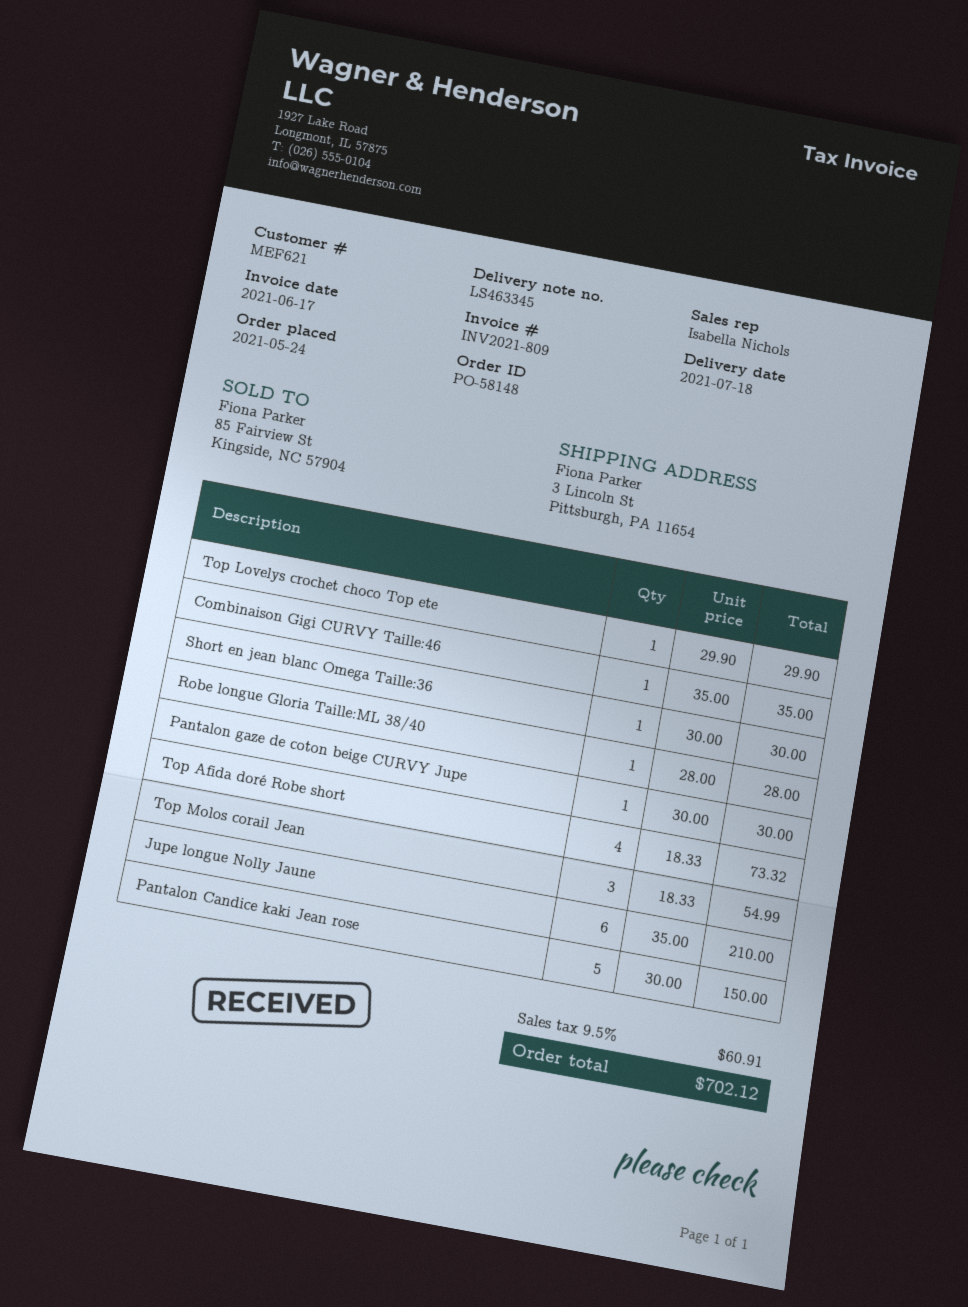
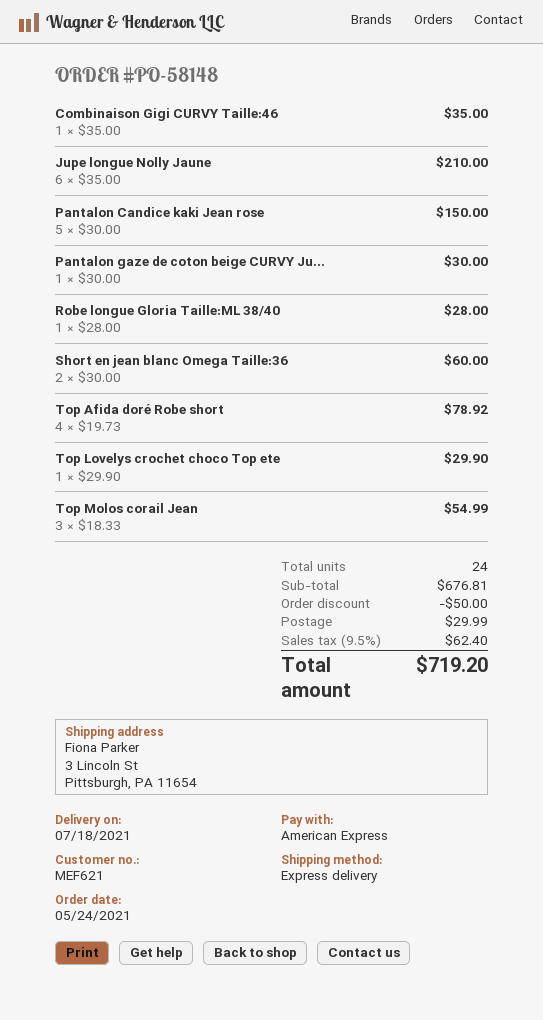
Short en jean blanc Omega Taille:36: 1 x 30.00 = 30.00 -> 2 x 30.00 = 60.00
Top Afida doré Robe short: 4 x 18.33 = 73.32 -> 4 x 19.73 = 78.92
discount: none -> 50.00
shipping: none -> 29.99
tax: 9.5% = 60.91 -> 9.5% = 62.40
total: 702.12 -> 719.20

